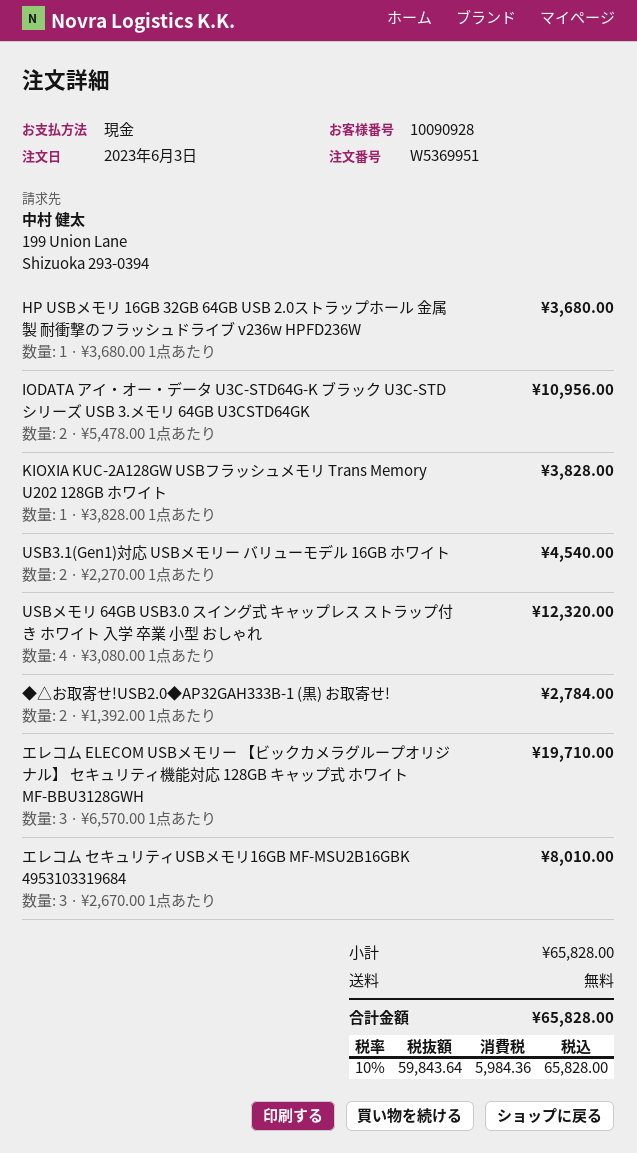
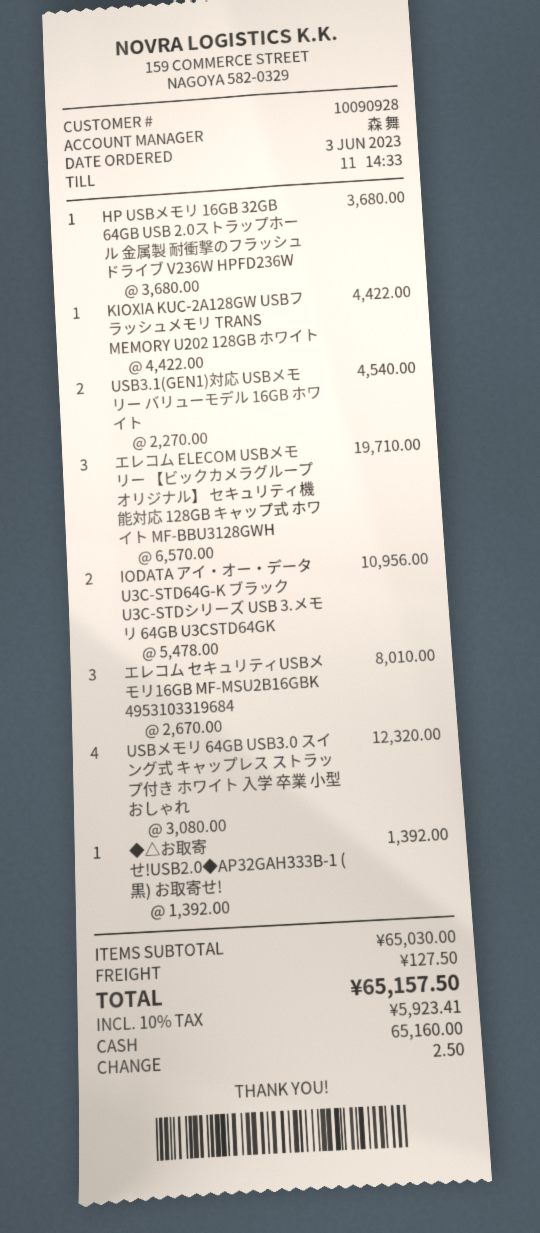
KIOXIA KUC-2A128GW USBフラッシュメモリ Trans Memory U202 128GB ホワイト: 1 x 3828.00 = 3828.00 -> 1 x 4422.00 = 4422.00
◆△お取寄せ!USB2.0◆AP32GAH333B-1 (黒) お取寄せ!: 2 x 1392.00 = 2784.00 -> 1 x 1392.00 = 1392.00
subtotal: 65828.00 -> 65030.00
shipping: 0.00 -> 127.50
tax: 10% = 5984.36 -> 10% = 5923.41
total: 65828.00 -> 65157.50

